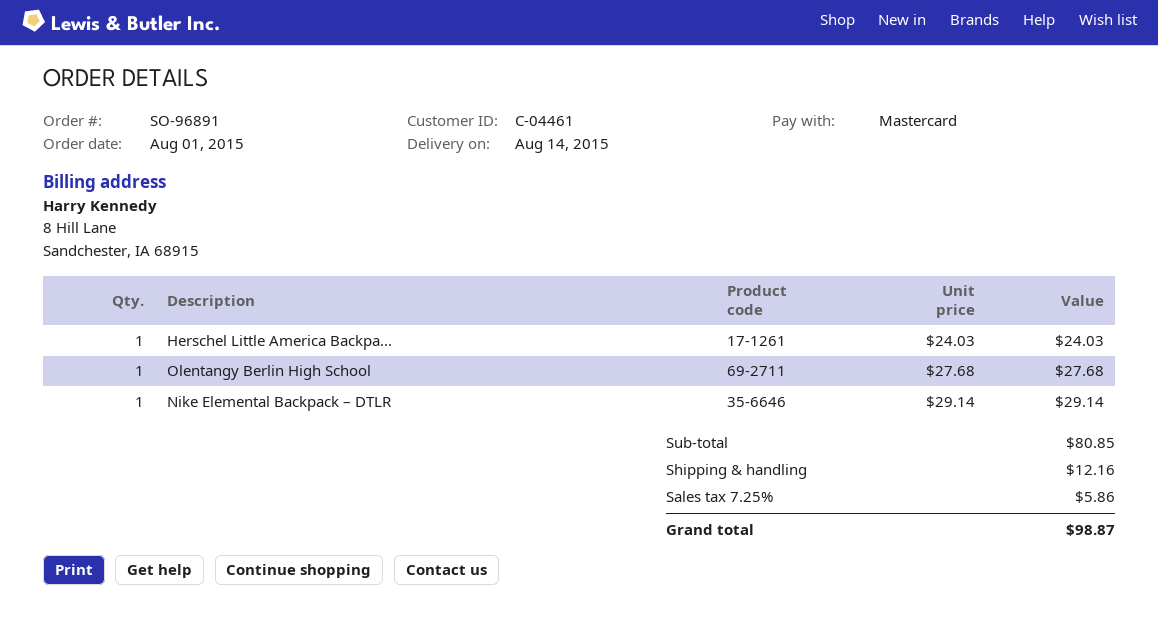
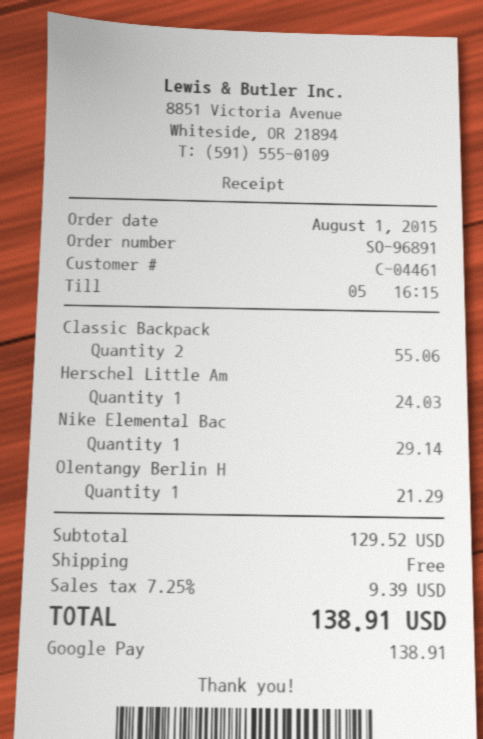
payment method: Mastercard -> Google Pay
Olentangy Berlin High School: 1 for 27.68 -> 1 for 21.29
Classic Backpack: none -> 2 for 55.06
subtotal: 80.85 -> 129.52
shipping: 12.16 -> 0.00
tax: 7.25% = 5.86 -> 7.25% = 9.39
total: 98.87 -> 138.91

